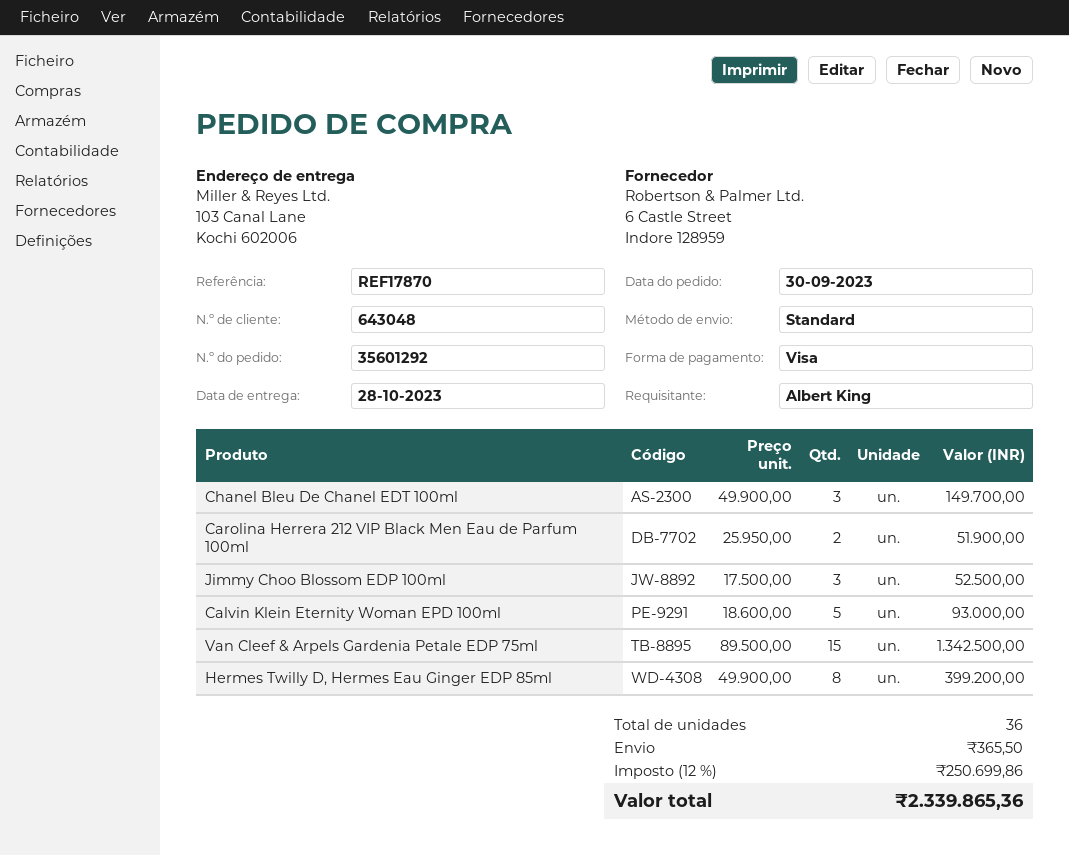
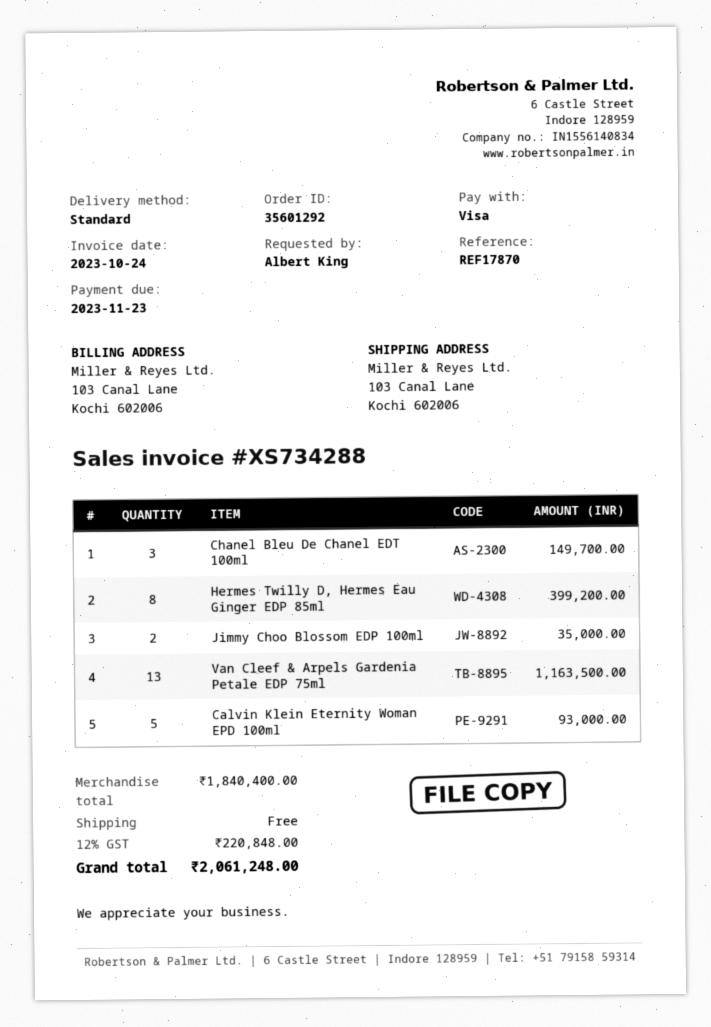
Carolina Herrera 212 VIP Black Men Eau de Parfum 100ml: 2 for 51900.00 -> none
Jimmy Choo Blossom EDP 100ml: 3 for 52500.00 -> 2 for 35000.00
Van Cleef & Arpels Gardenia Petale EDP 75ml: 15 for 1342500.00 -> 13 for 1163500.00
shipping: 365.50 -> 0.00
tax: 12% = 250699.86 -> 12% = 220848.00
total: 2339865.36 -> 2061248.00

